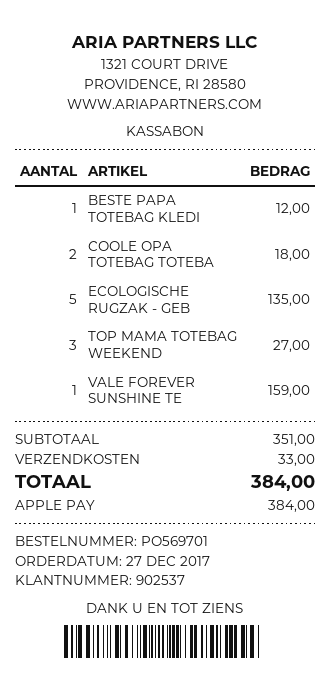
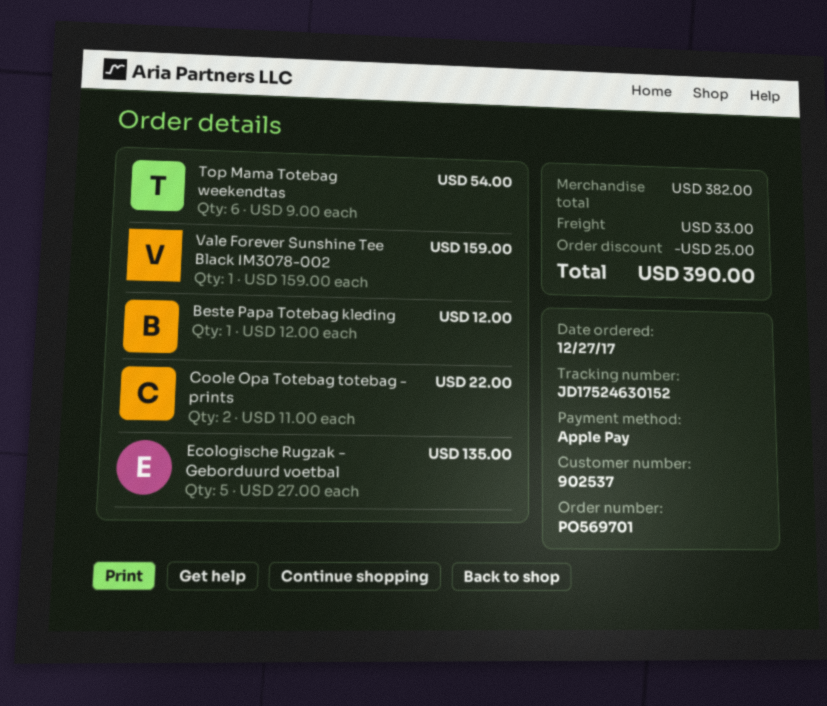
COOLE OPA TOTEBAG TOTEBA: 2 for 18.00 -> 2 for 22.00
TOP MAMA TOTEBAG WEEKEND: 3 for 27.00 -> 6 for 54.00
subtotal: 351.00 -> 382.00
discount: none -> 25.00
total: 384.00 -> 390.00

